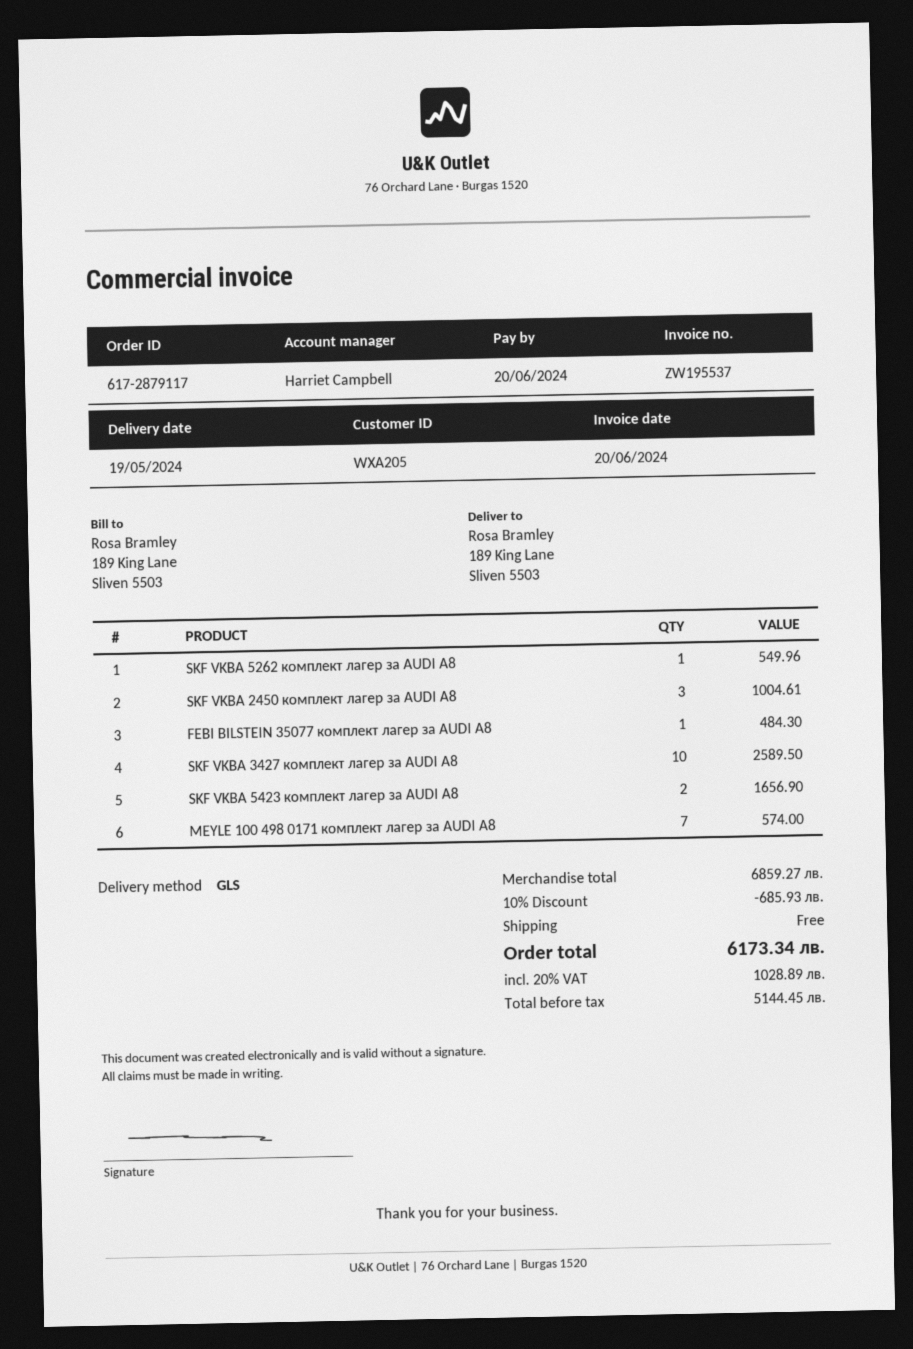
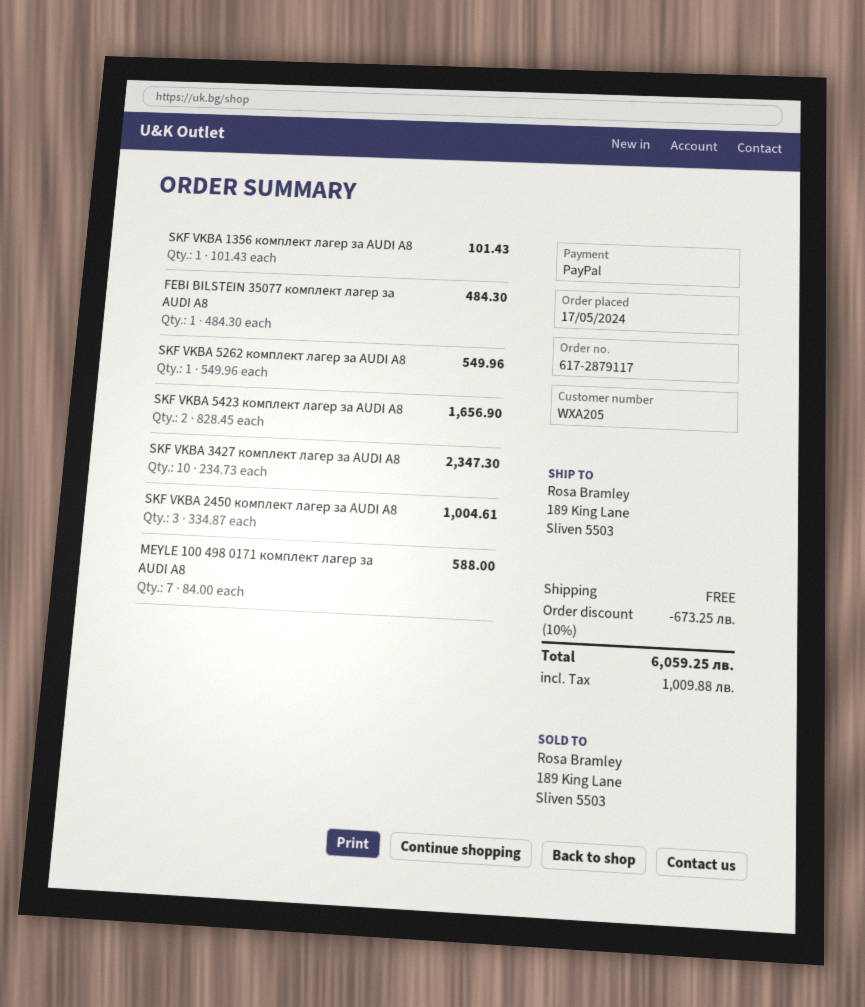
SKF VKBA 3427 комплект лагер за AUDI A8: 10 for 2589.50 -> 10 for 2347.30
MEYLE 100 498 0171 комплект лагер за AUDI A8: 7 for 574.00 -> 7 for 588.00
SKF VKBA 1356 комплект лагер за AUDI A8: none -> 1 for 101.43
discount: 10% = 685.93 -> 10% = 673.25
tax: 1028.89 -> 1009.88
total: 6173.34 -> 6059.25

